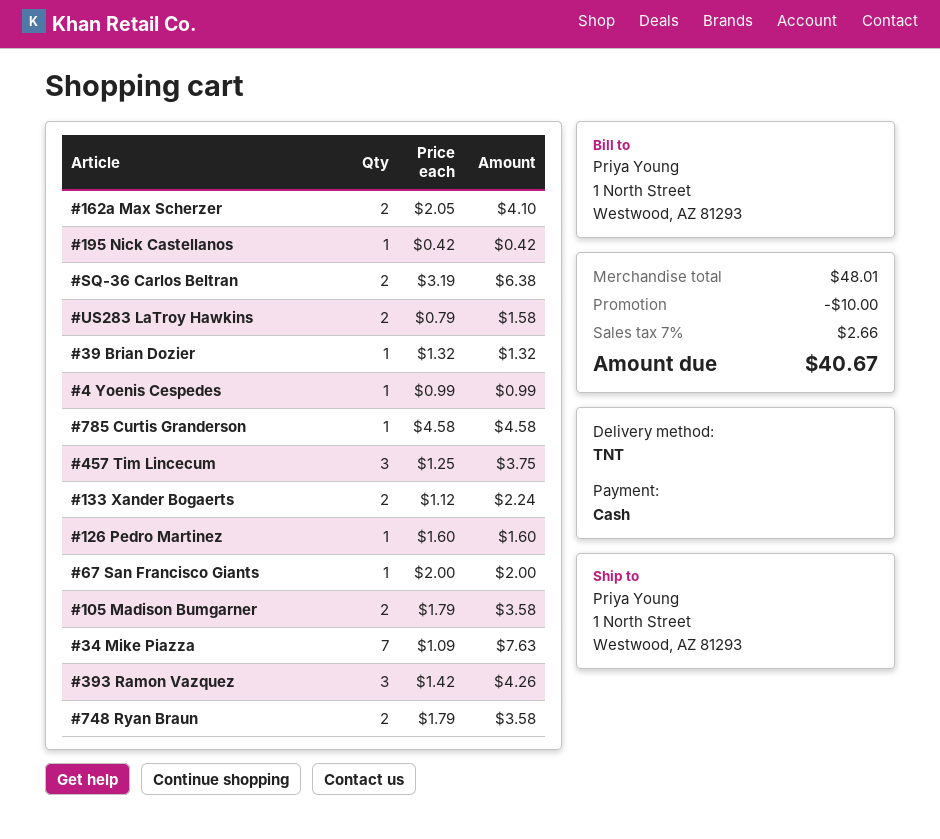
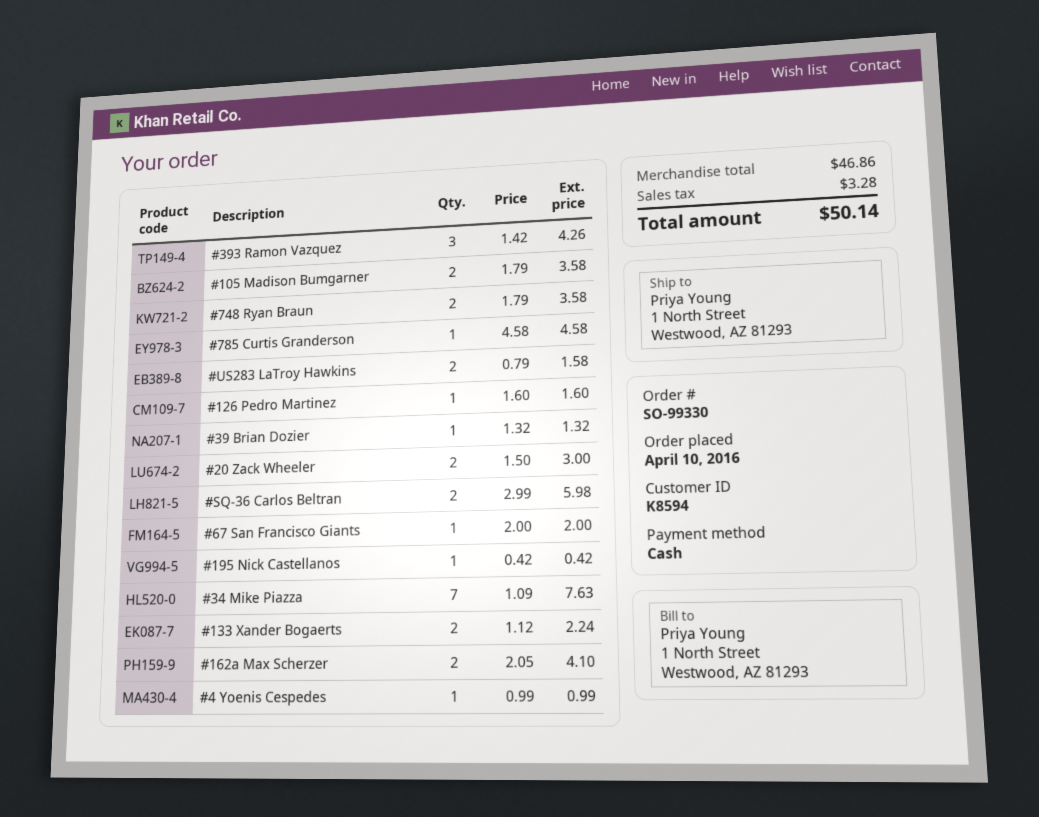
#SQ-36 Carlos Beltran: 2 x 3.19 = 6.38 -> 2 x 2.99 = 5.98
#457 Tim Lincecum: 3 x 1.25 = 3.75 -> none
#20 Zack Wheeler: none -> 2 x 1.50 = 3.00
subtotal: 48.01 -> 46.86
discount: 10.00 -> none
tax: 2.66 -> 3.28
total: 40.67 -> 50.14

